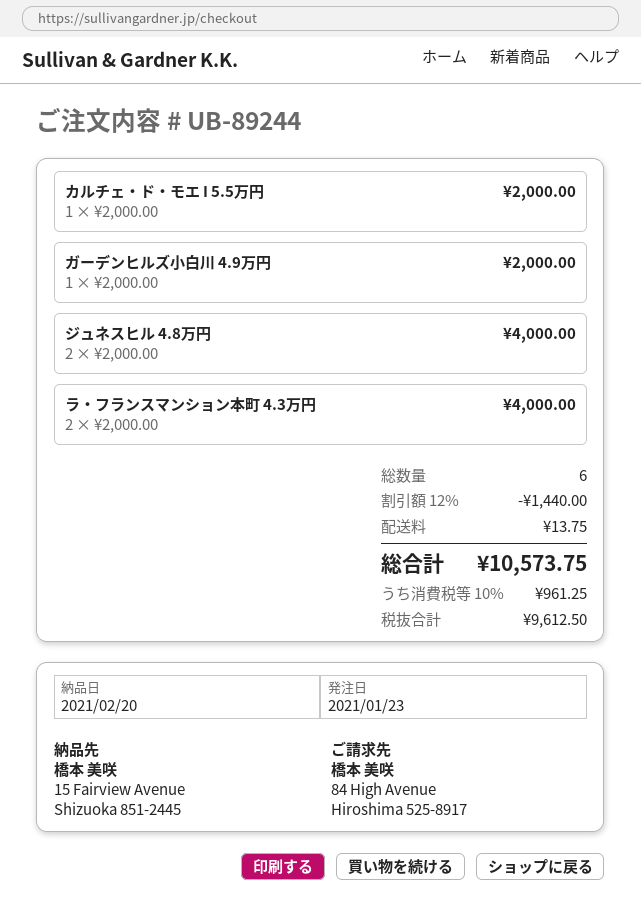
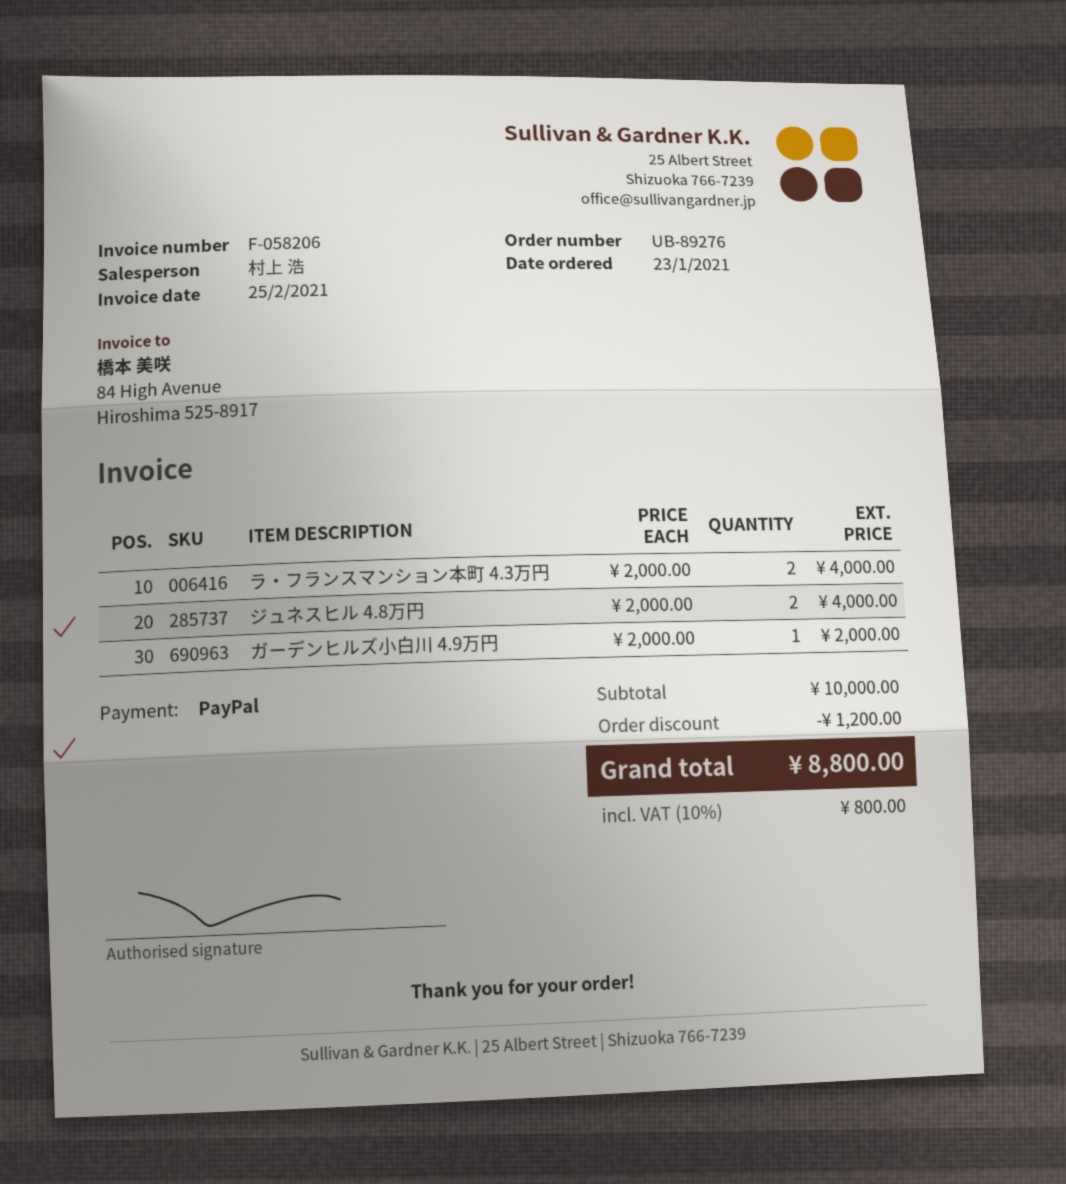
order number: UB-89244 -> UB-89276
カルチェ・ド・モエ I 5.5万円: 1 x 2000.00 = 2000.00 -> none
discount: 1440.00 -> 1200.00
shipping: 13.75 -> none
tax: 10% = 961.25 -> 10% = 800.00
total: 10573.75 -> 8800.00

